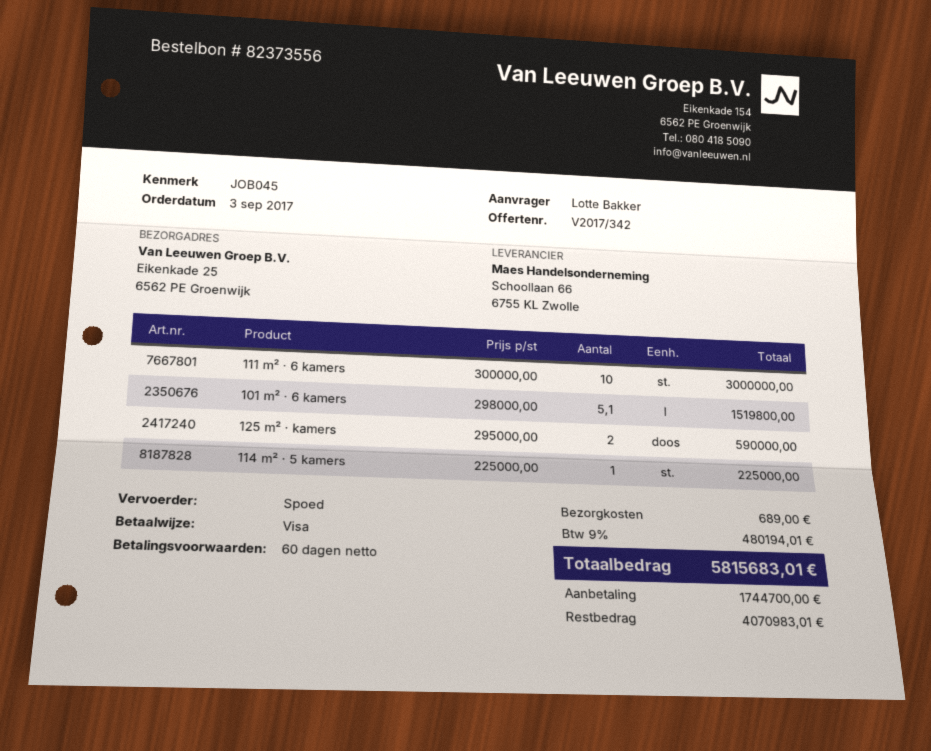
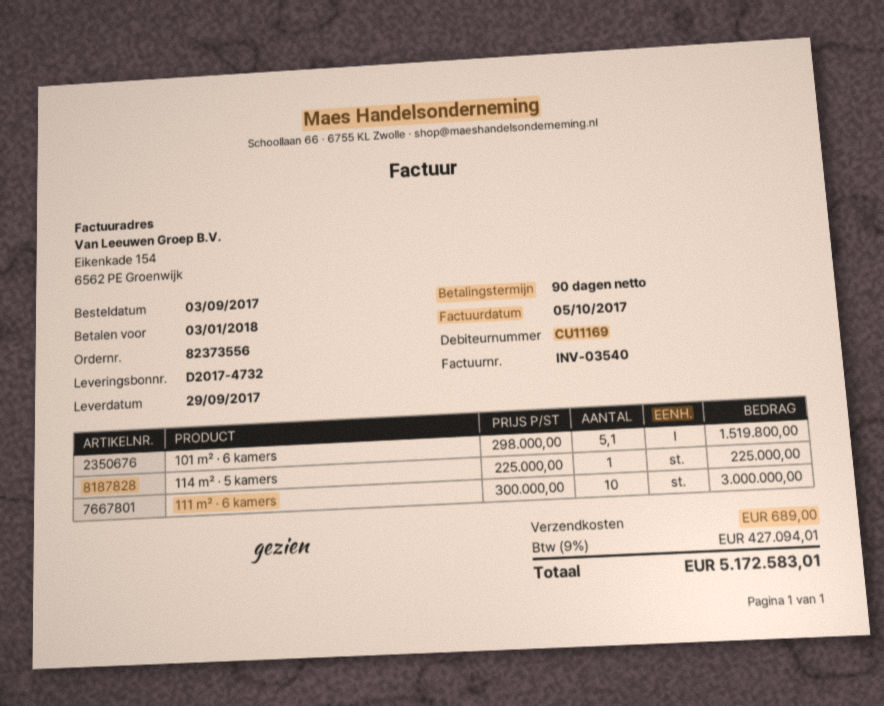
payment terms: 60 days -> 90 days
125 m² · kamers: 2 x 295000.00 = 590000.00 -> none
tax: 9% = 480194.01 -> 9% = 427094.01
total: 5815683.01 -> 5172583.01

